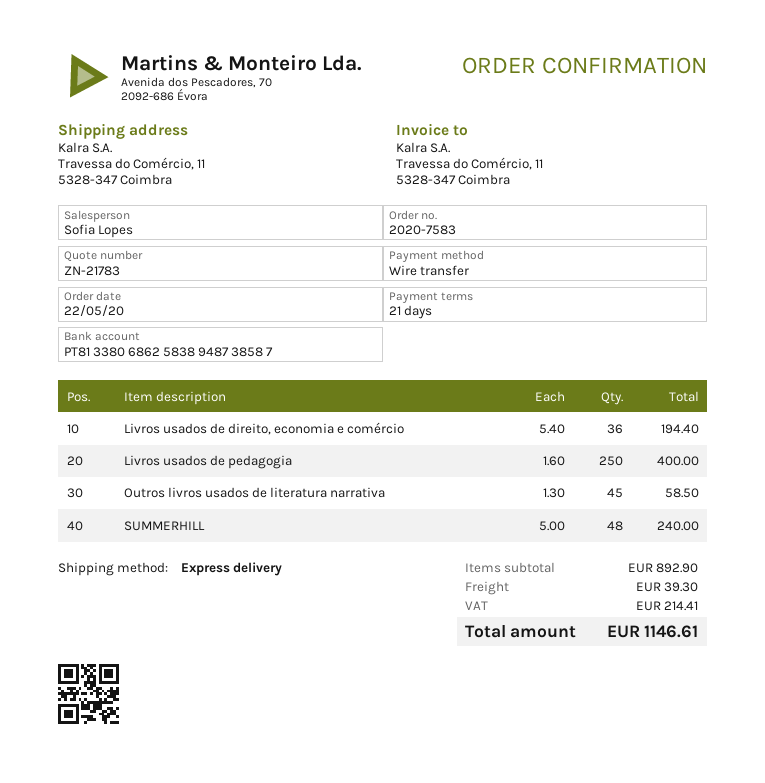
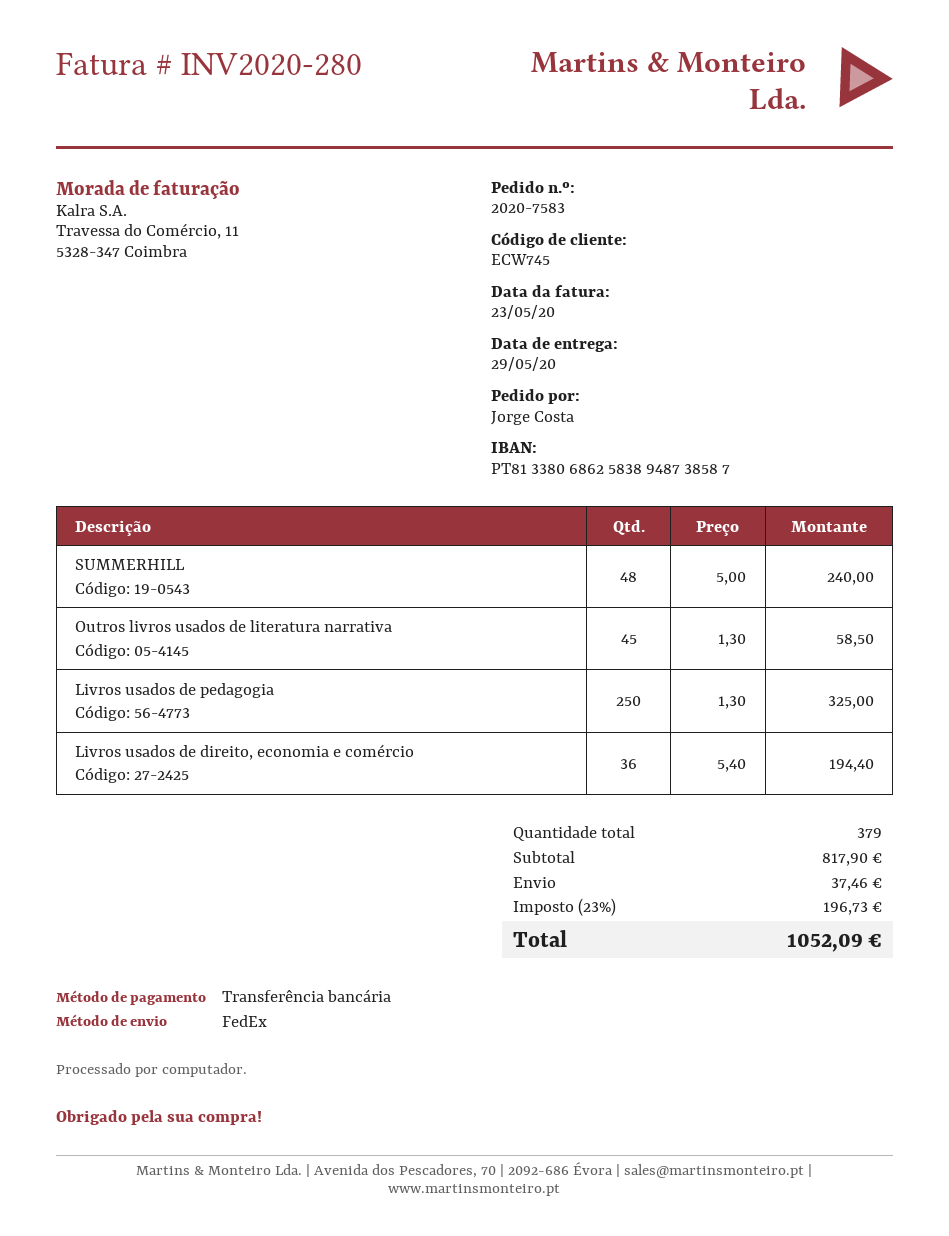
shipping method: express -> FedEx
Livros usados de pedagogia: 250 x 1.60 = 400.00 -> 250 x 1.30 = 325.00
subtotal: 892.90 -> 817.90
shipping: 39.30 -> 37.46
tax: 214.41 -> 196.73
total: 1146.61 -> 1052.09

